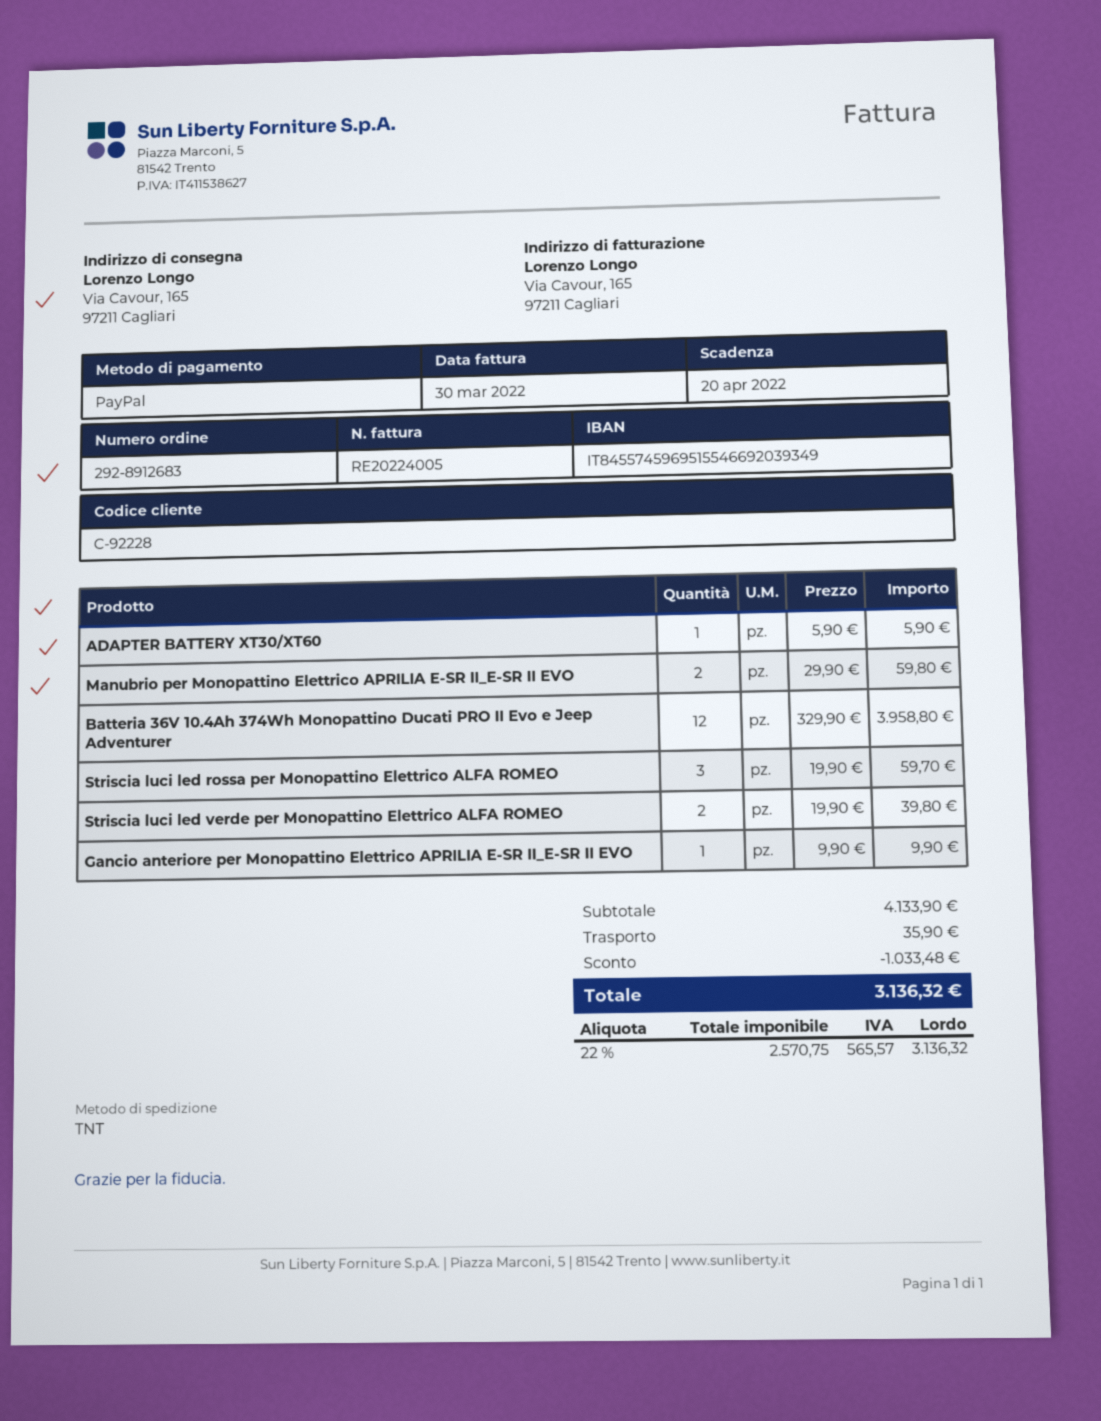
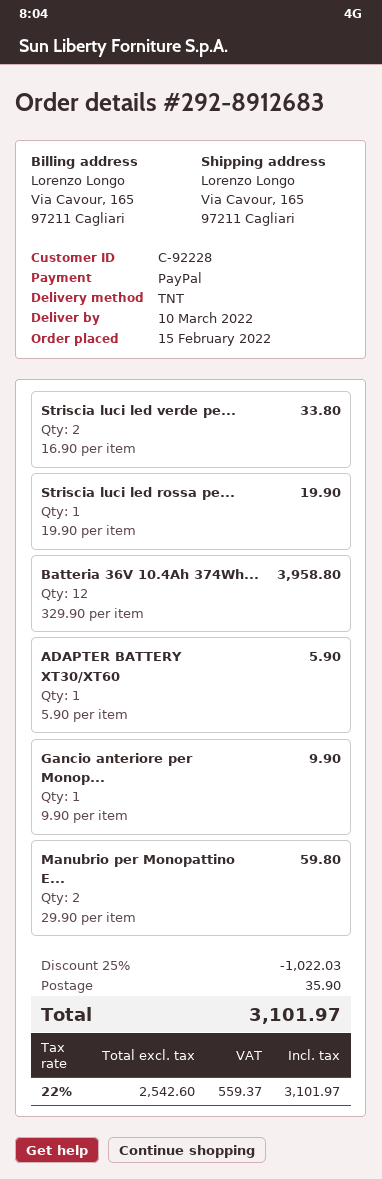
Striscia luci led rossa per Monopattino Elettrico ALFA ROMEO: 3 x 19.90 = 59.70 -> 1 x 19.90 = 19.90
Striscia luci led verde per Monopattino Elettrico ALFA ROMEO: 2 x 19.90 = 39.80 -> 2 x 16.90 = 33.80
discount: 1033.48 -> 1022.03
net: 2570.75 -> 2542.60
tax: 22% = 565.57 -> 22% = 559.37
total: 3136.32 -> 3101.97

